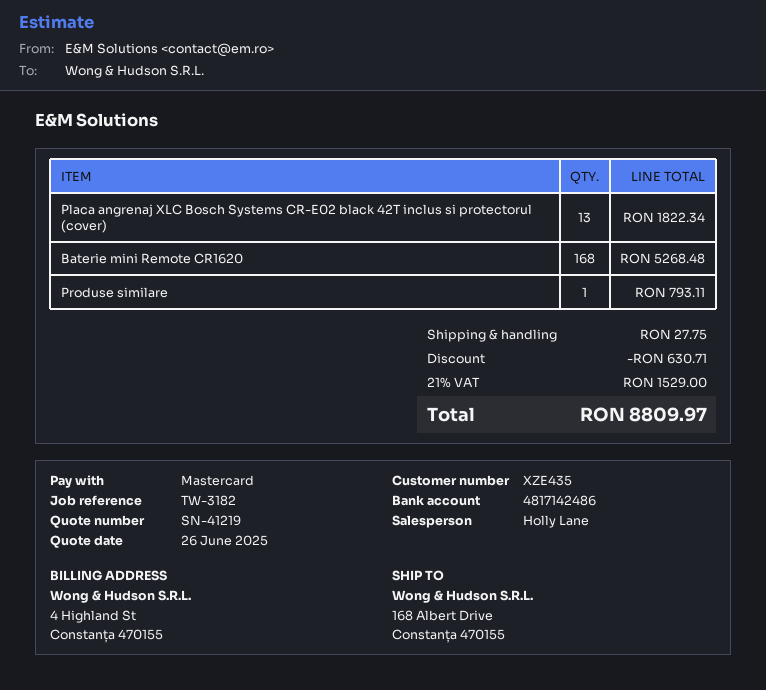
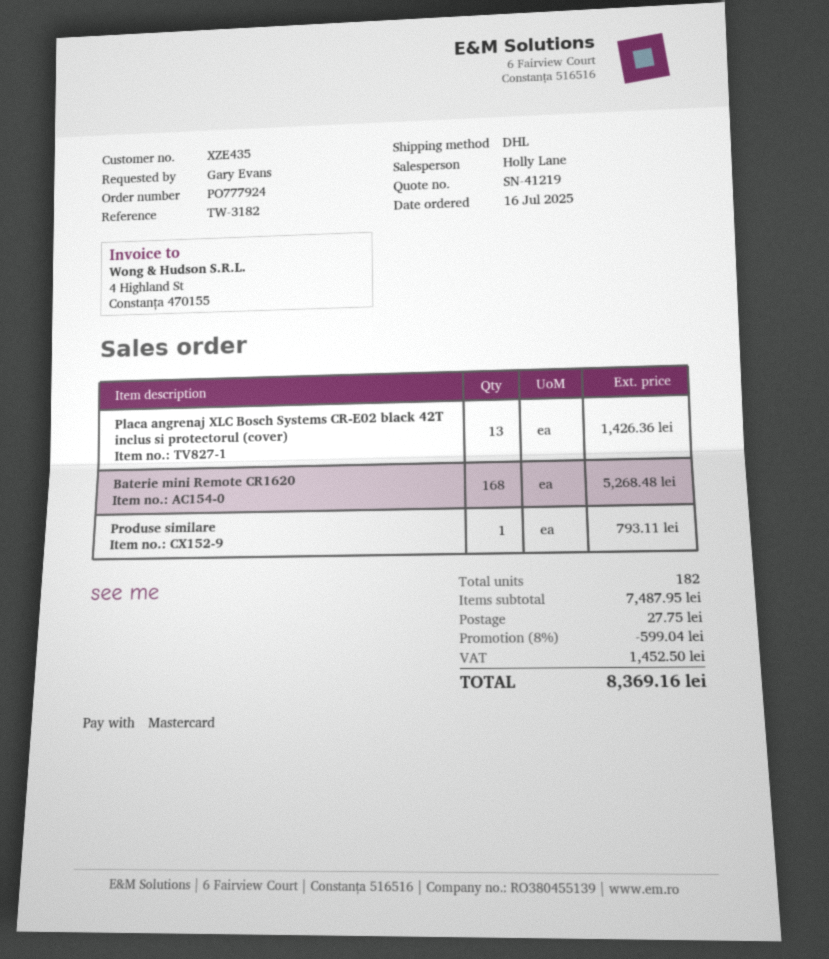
Placa angrenaj XLC Bosch Systems CR-E02 black 42T inclus si protectorul (cover): 13 for 1822.34 -> 13 for 1426.36
discount: 630.71 -> 599.04
tax: 1529.00 -> 1452.50
total: 8809.97 -> 8369.16

